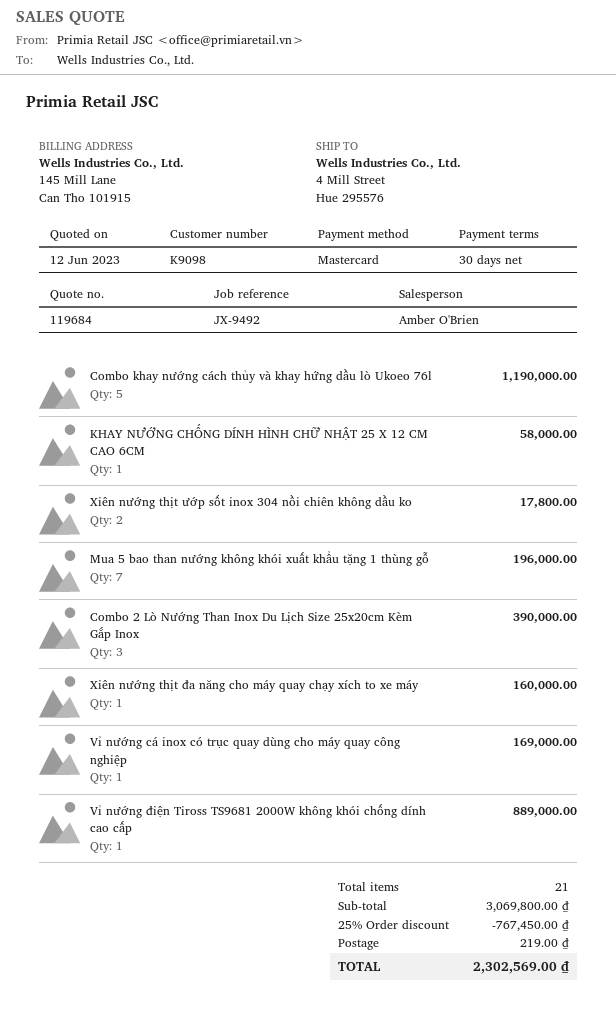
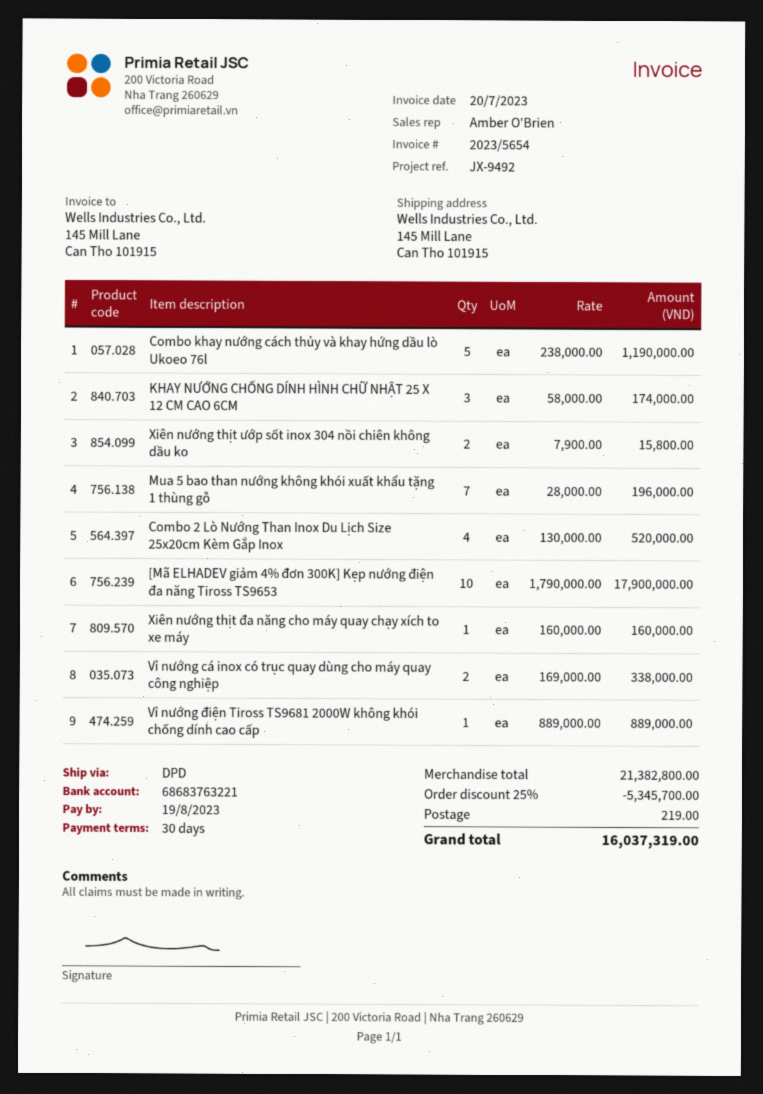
ship to: 4 Mill Street, Hue 295576 -> 145 Mill Lane, Can Tho 101915
KHAY NƯỚNG CHỐNG DÍNH HÌNH CHỮ NHẬT 25 X 12 CM CAO 6CM: 1 for 58000.00 -> 3 for 174000.00
Xiên nướng thịt ướp sốt inox 304 nồi chiên không dầu ko: 2 for 17800.00 -> 2 for 15800.00
Combo 2 Lò Nướng Than Inox Du Lịch Size 25x20cm Kèm Gắp Inox: 3 for 390000.00 -> 4 for 520000.00
Vỉ nướng cá inox có trục quay dùng cho máy quay công nghiệp: 1 for 169000.00 -> 2 for 338000.00
[Mã ELHADEV giảm 4% đơn 300K] Kẹp nướng điện đa năng Tiross TS9653: none -> 10 for 17900000.00
subtotal: 3069800.00 -> 21382800.00
discount: 25% = 767450.00 -> 25% = 5345700.00
total: 2302569.00 -> 16037319.00

